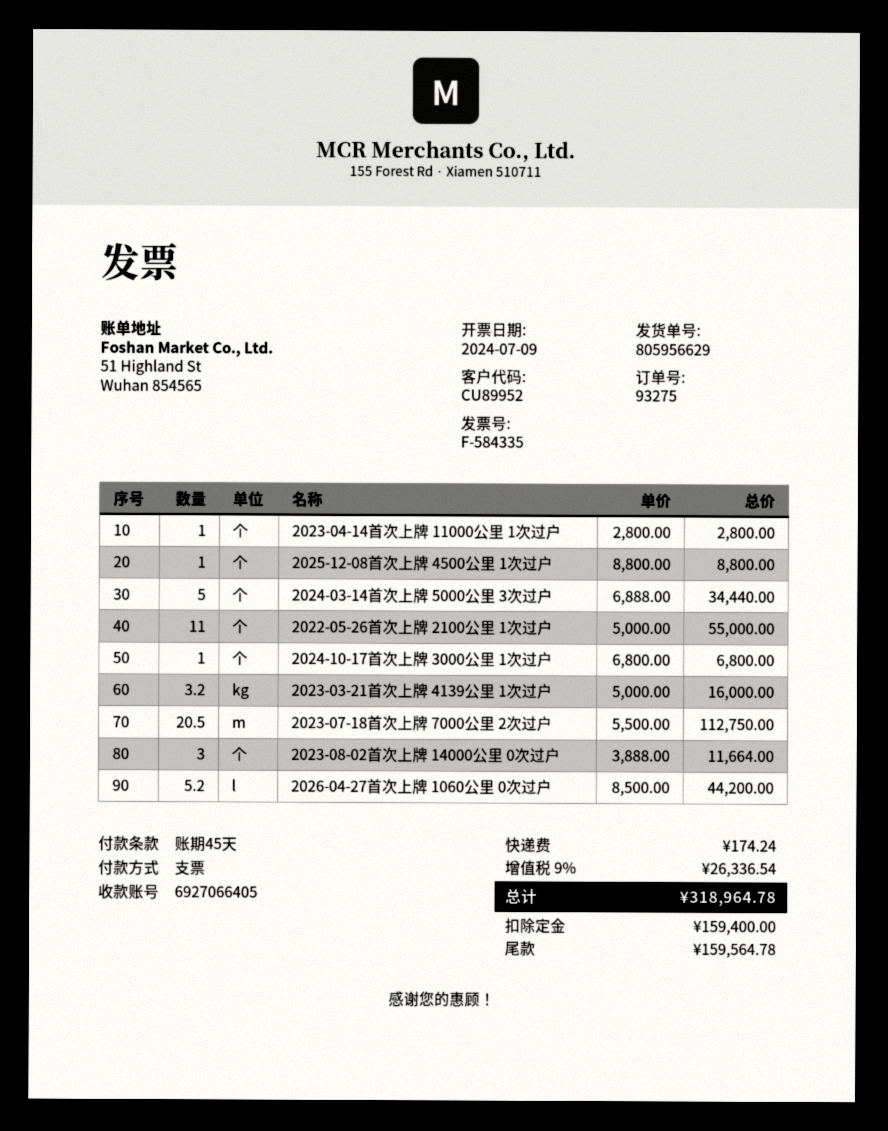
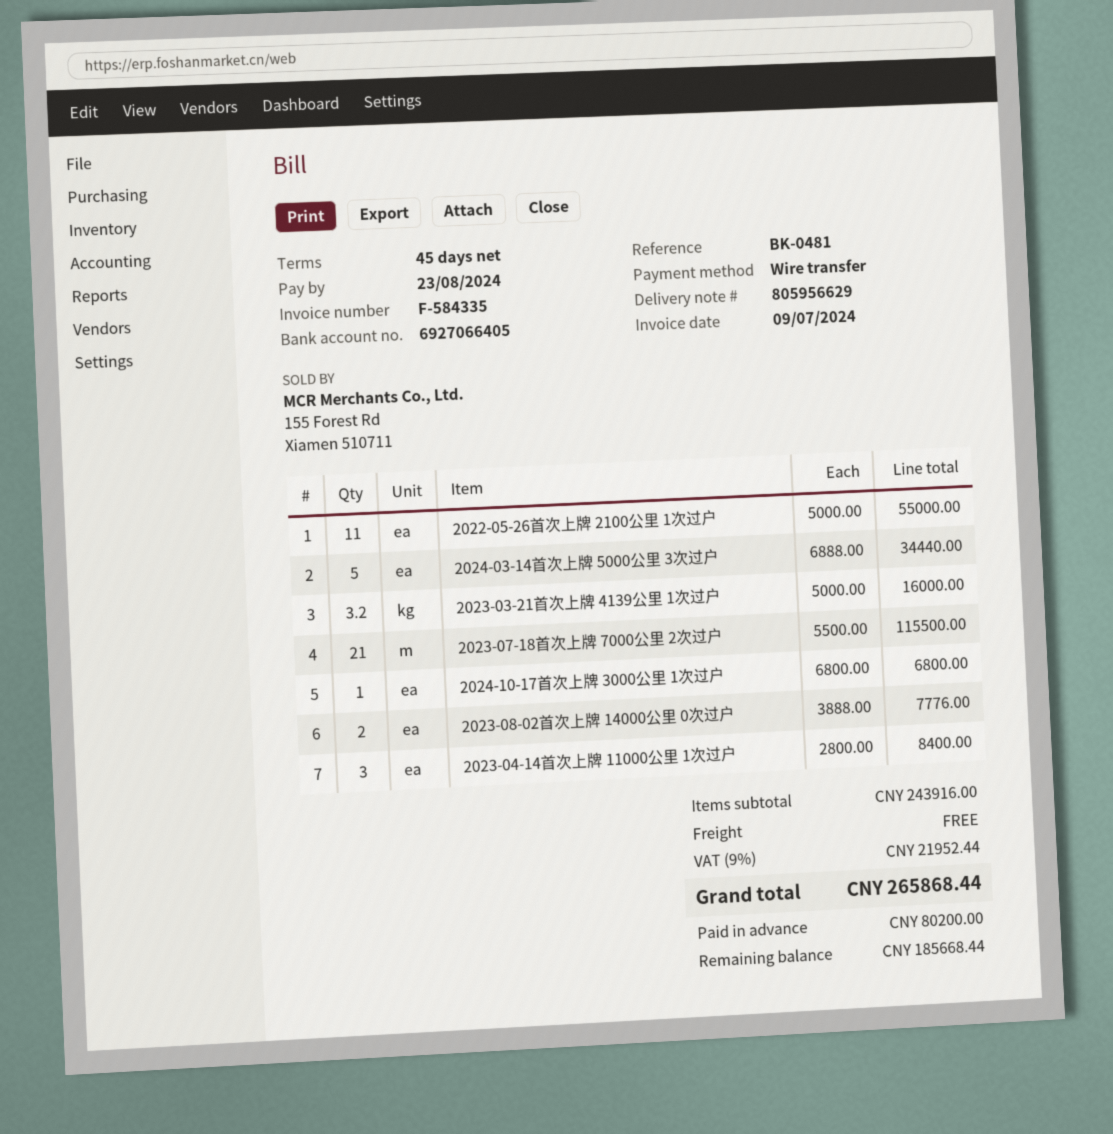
payment method: cheque -> bank transfer
2023-04-14首次上牌 11000公里 1次过户: 1 x 2800.00 = 2800.00 -> 3 x 2800.00 = 8400.00
2025-12-08首次上牌 4500公里 1次过户: 1 x 8800.00 = 8800.00 -> none
2023-07-18首次上牌 7000公里 2次过户: 20.5 x 5500.00 = 112750.00 -> 21 x 5500.00 = 115500.00
2023-08-02首次上牌 14000公里 0次过户: 3 x 3888.00 = 11664.00 -> 2 x 3888.00 = 7776.00
2026-04-27首次上牌 1060公里 0次过户: 5.2 x 8500.00 = 44200.00 -> none
shipping: 174.24 -> 0.00
tax: 9% = 26336.54 -> 9% = 21952.44
total: 318964.78 -> 265868.44
deposit: 159400.00 -> 80200.00
balance: 159564.78 -> 185668.44

